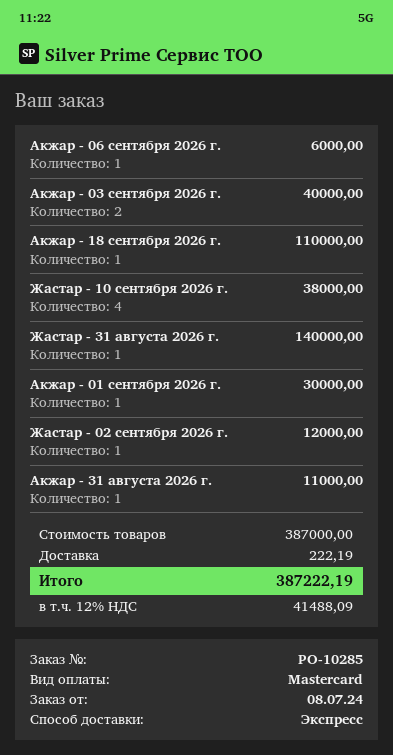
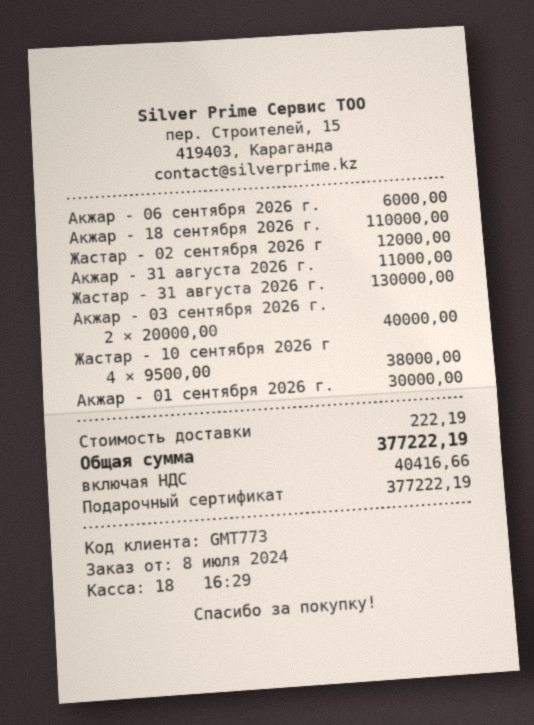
payment method: Mastercard -> gift card
Жастар - 31 августа 2026 г.: 1 for 140000.00 -> 1 for 130000.00
tax: 41488.09 -> 40416.66
total: 387222.19 -> 377222.19

